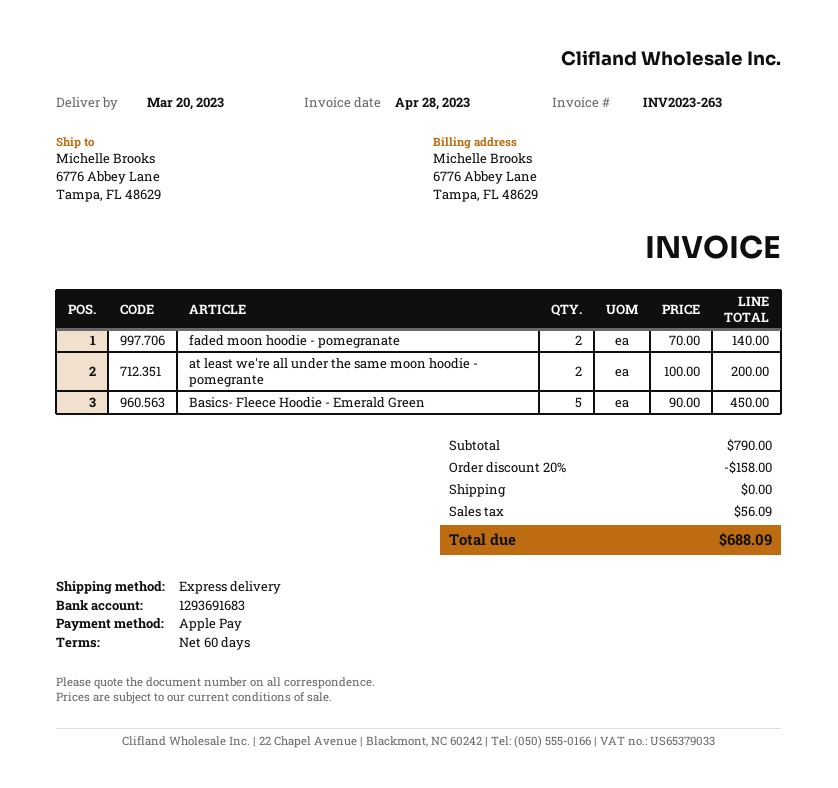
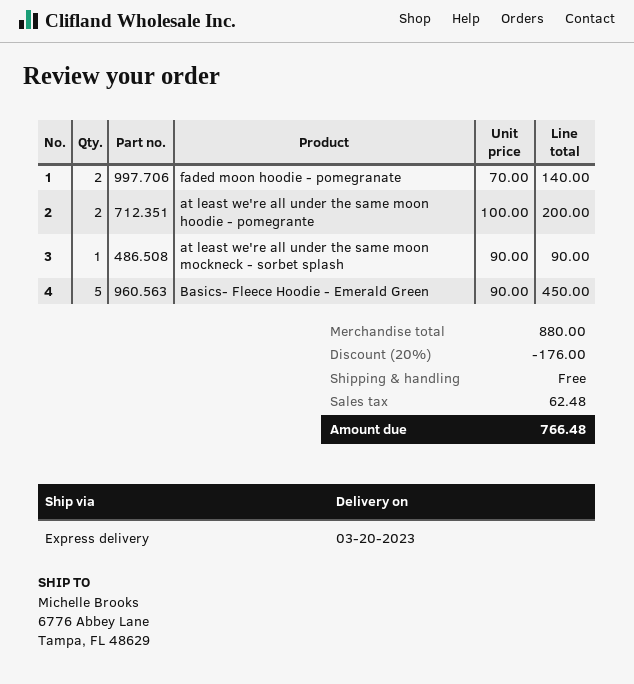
at least we're all under the same moon mockneck - sorbet splash: none -> 1 x 90.00 = 90.00
subtotal: 790.00 -> 880.00
discount: 20% = 158.00 -> 20% = 176.00
tax: 56.09 -> 62.48
total: 688.09 -> 766.48

